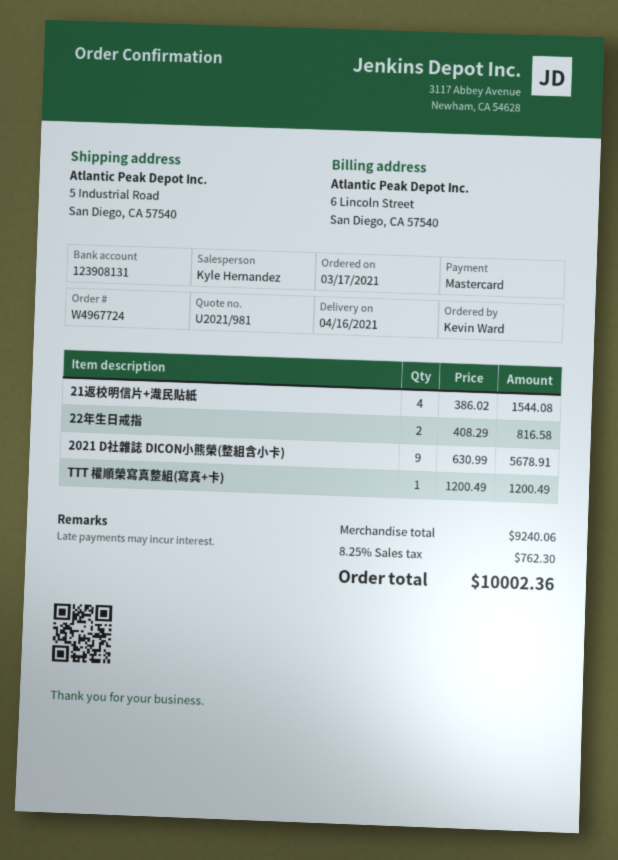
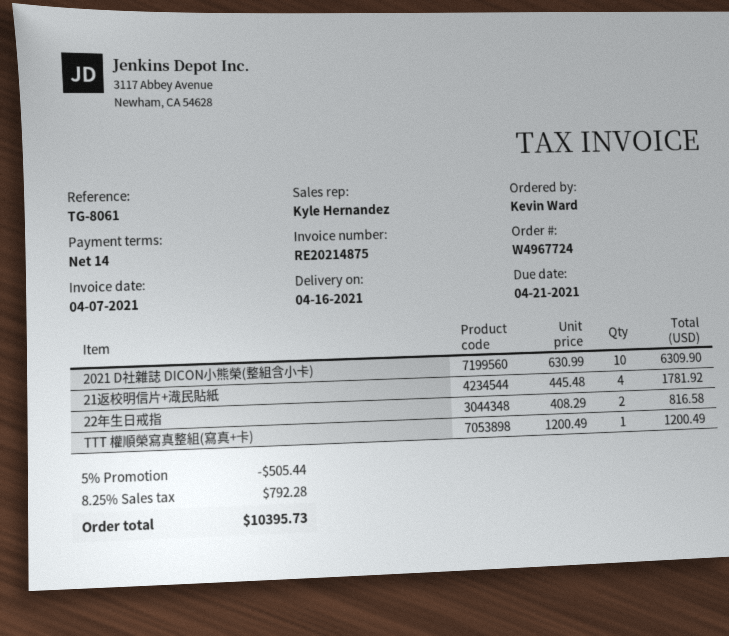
21返校明信片+渽民貼紙: 4 x 386.02 = 1544.08 -> 4 x 445.48 = 1781.92
2021 D社雜誌 DICON小熊榮(整組含小卡): 9 x 630.99 = 5678.91 -> 10 x 630.99 = 6309.90
discount: none -> 5% = 505.44
tax: 8.25% = 762.30 -> 8.25% = 792.28
total: 10002.36 -> 10395.73

